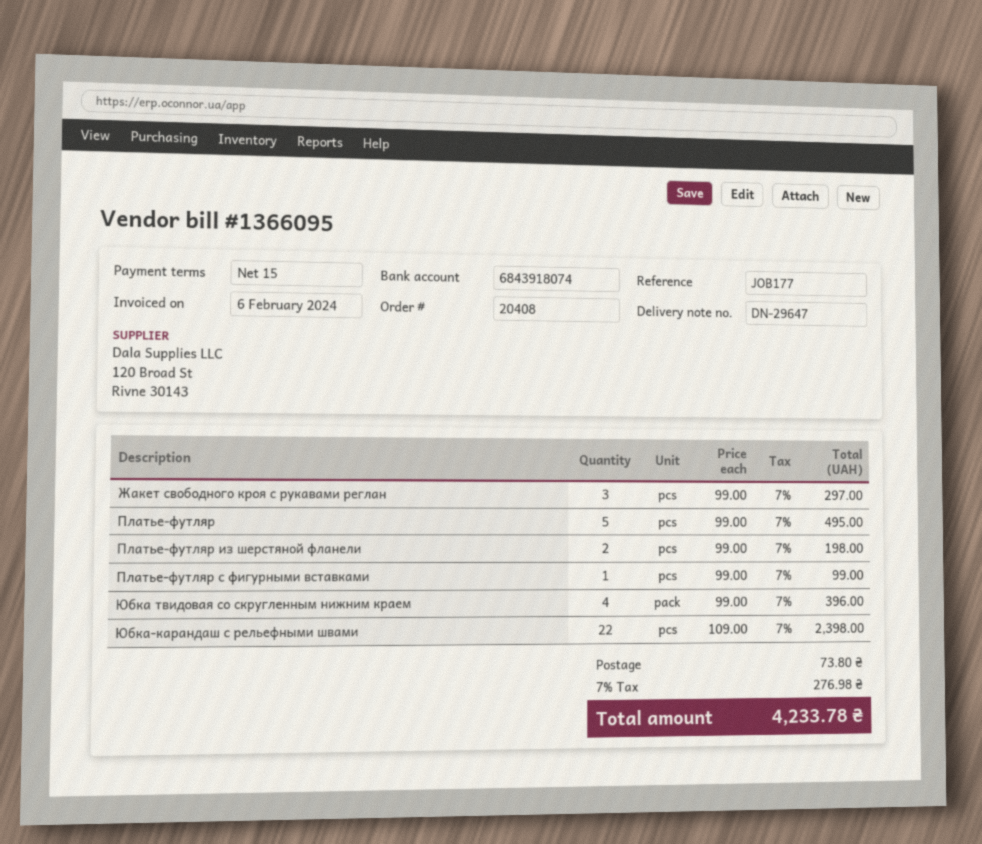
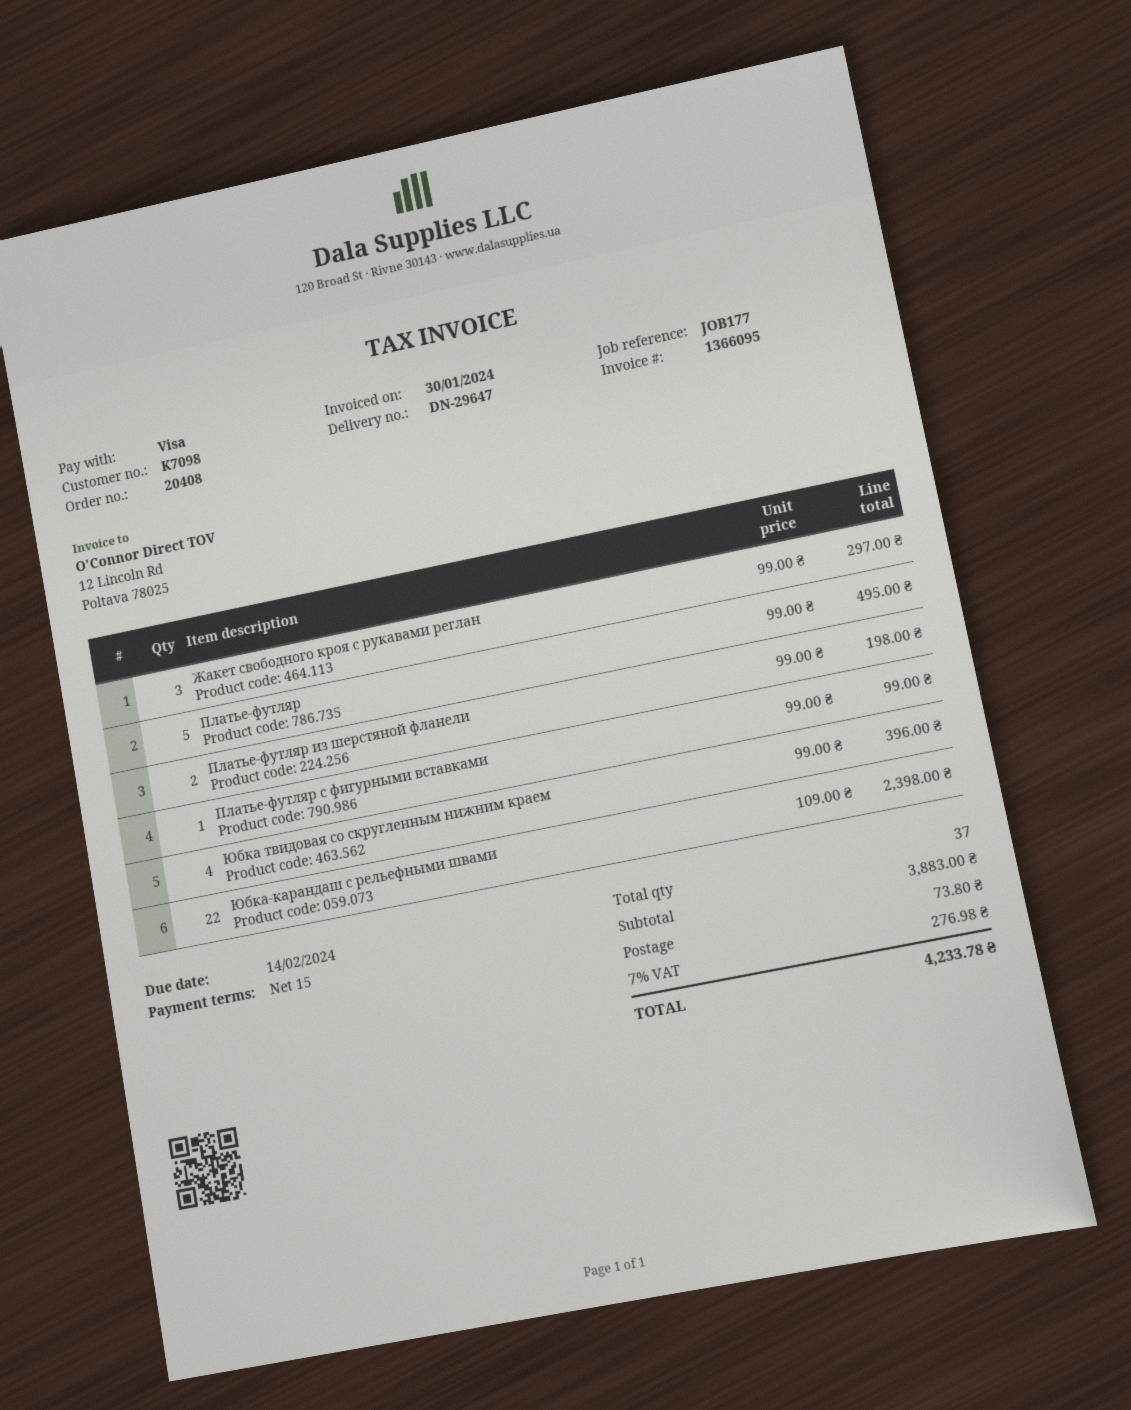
invoice date: 2024-02-06 -> 2024-01-30

